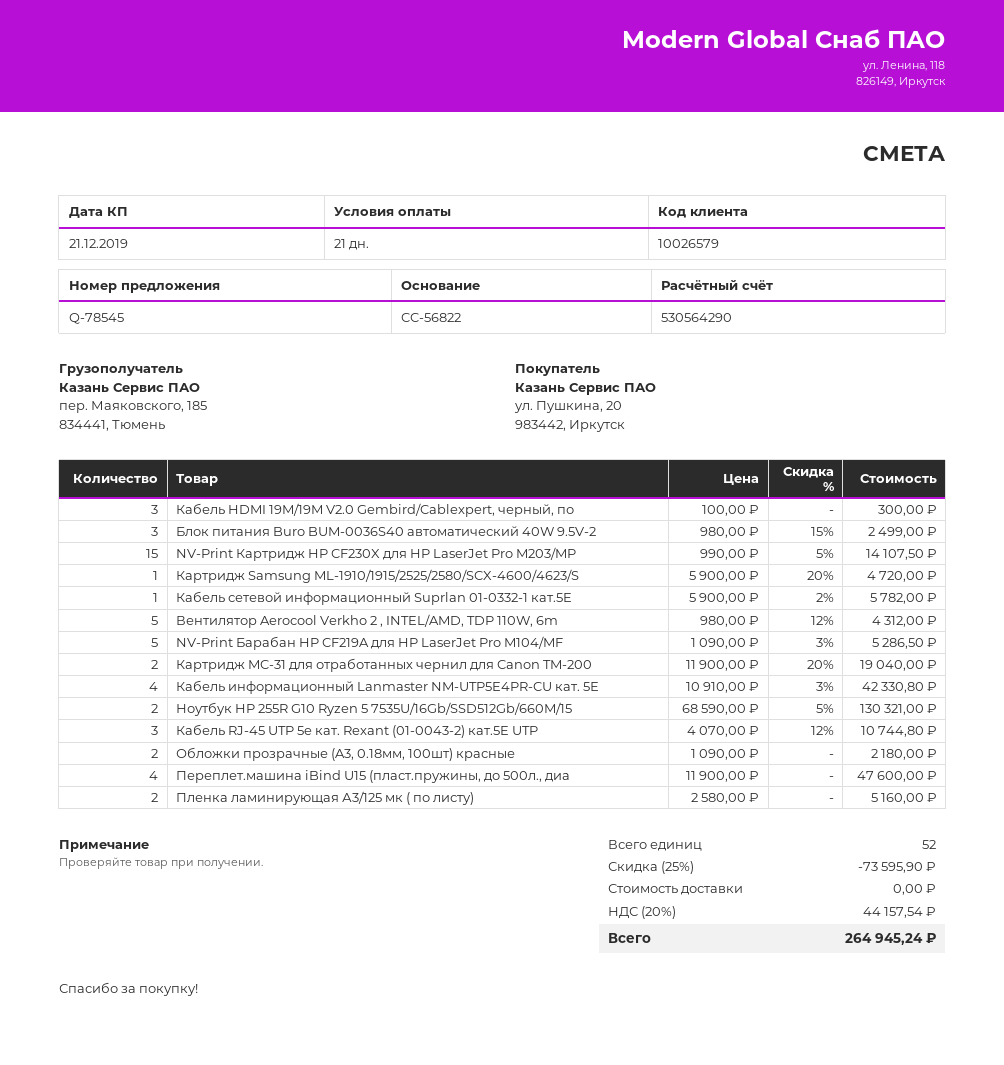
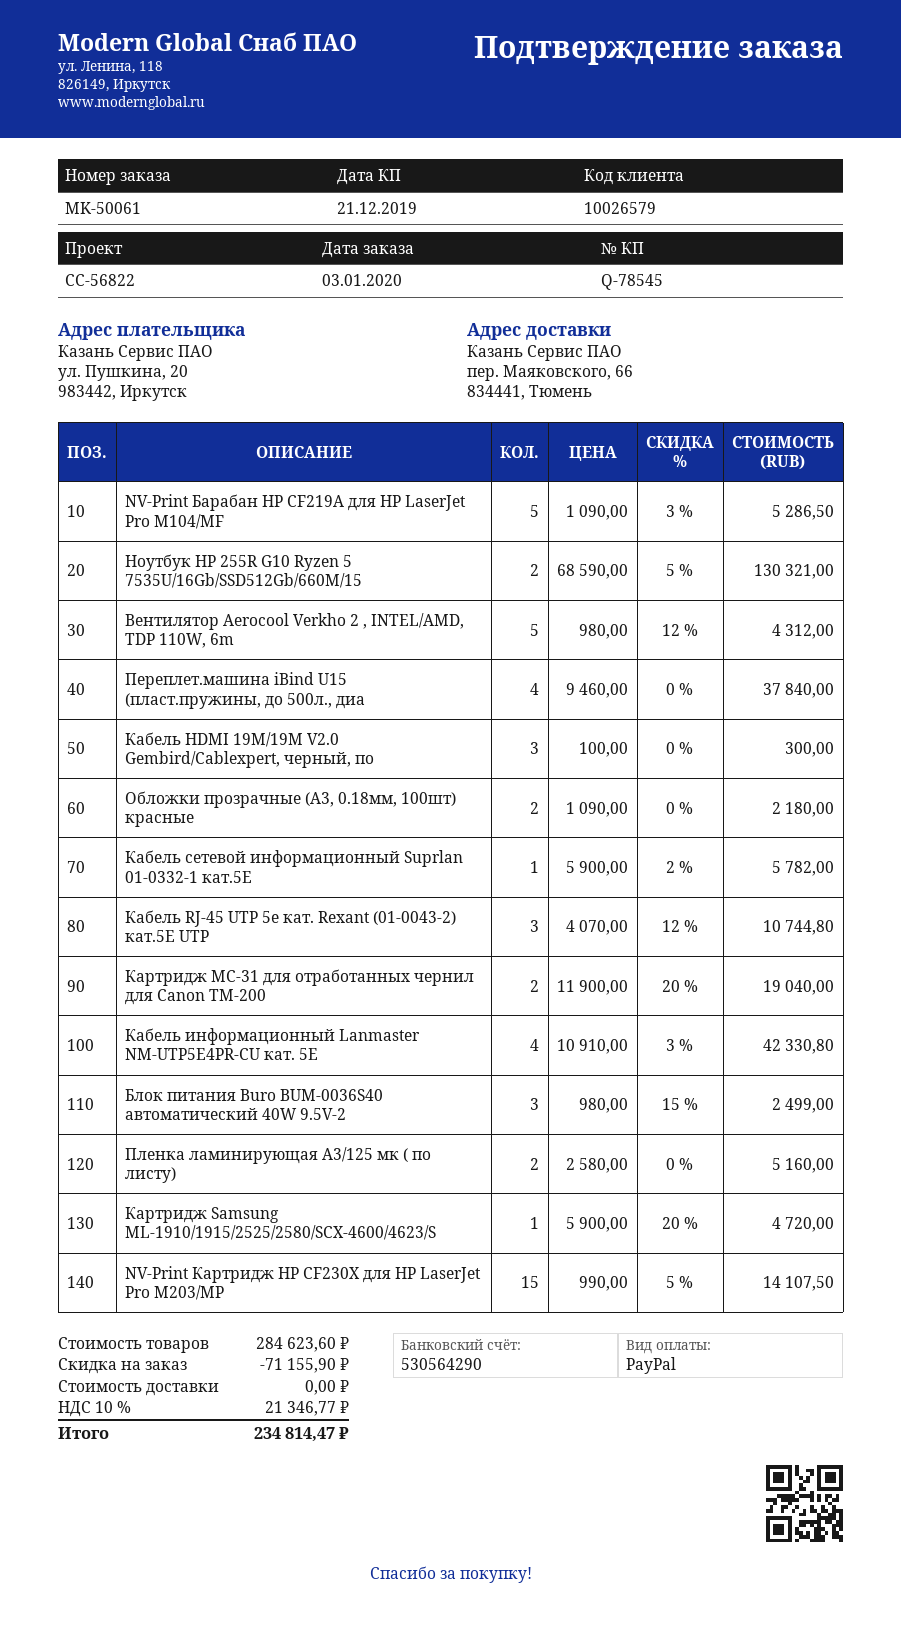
ship to: пер. Маяковского, 185, 834441, Тюмень -> пер. Маяковского, 66, 834441, Тюмень
Переплет.машина iBind U15 (пласт.пружины, до 500л., диа: 4 x 11900.00 = 47600.00 -> 4 x 9460.00 = 37840.00
discount: 73595.90 -> 71155.90
tax: 20% = 44157.54 -> 10% = 21346.77
total: 264945.24 -> 234814.47

